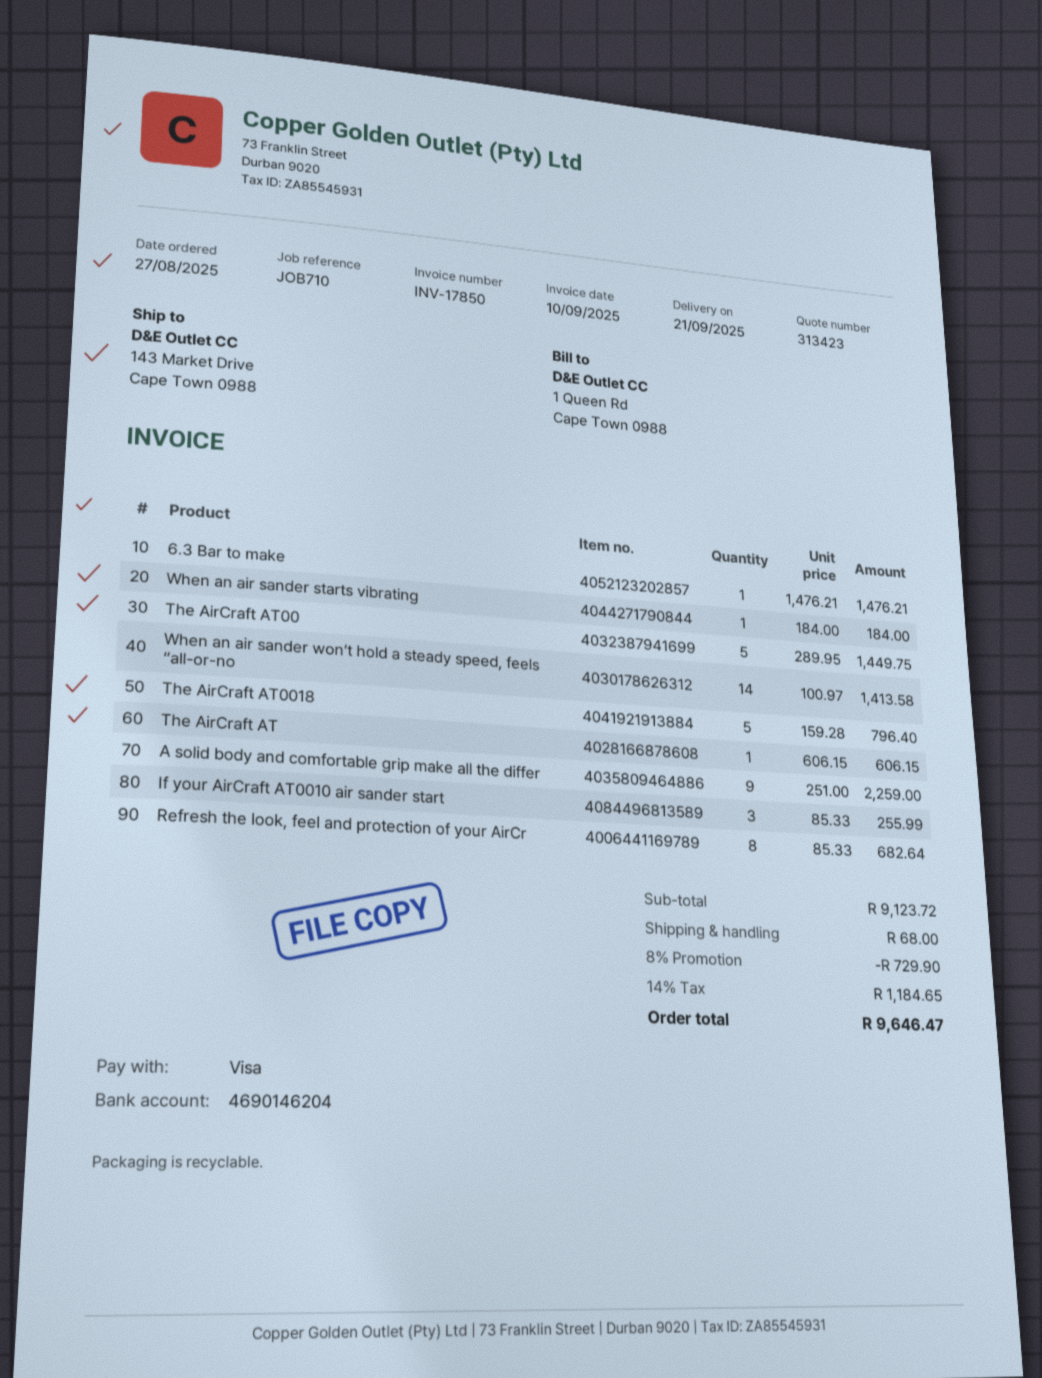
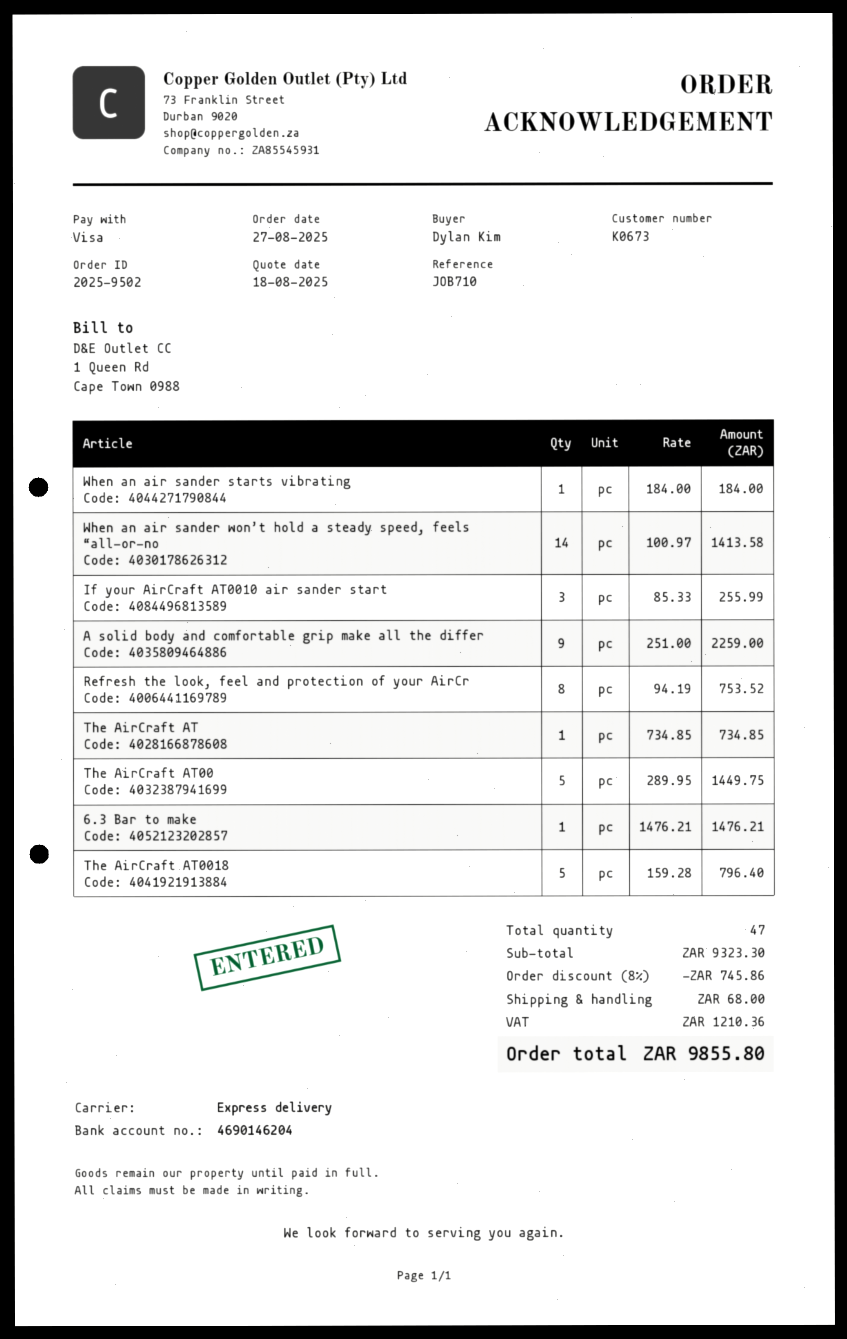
The AirCraft AT: 1 x 606.15 = 606.15 -> 1 x 734.85 = 734.85
Refresh the look, feel and protection of your AirCr: 8 x 85.33 = 682.64 -> 8 x 94.19 = 753.52
subtotal: 9123.72 -> 9323.30
discount: 8% = 729.90 -> 8% = 745.86
tax: 1184.65 -> 1210.36
total: 9646.47 -> 9855.80

